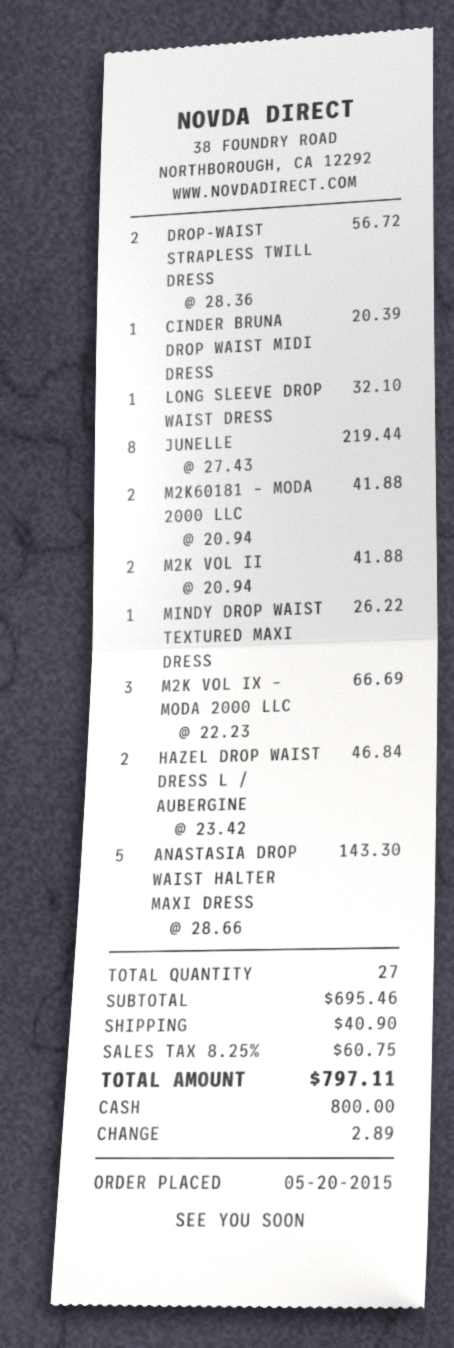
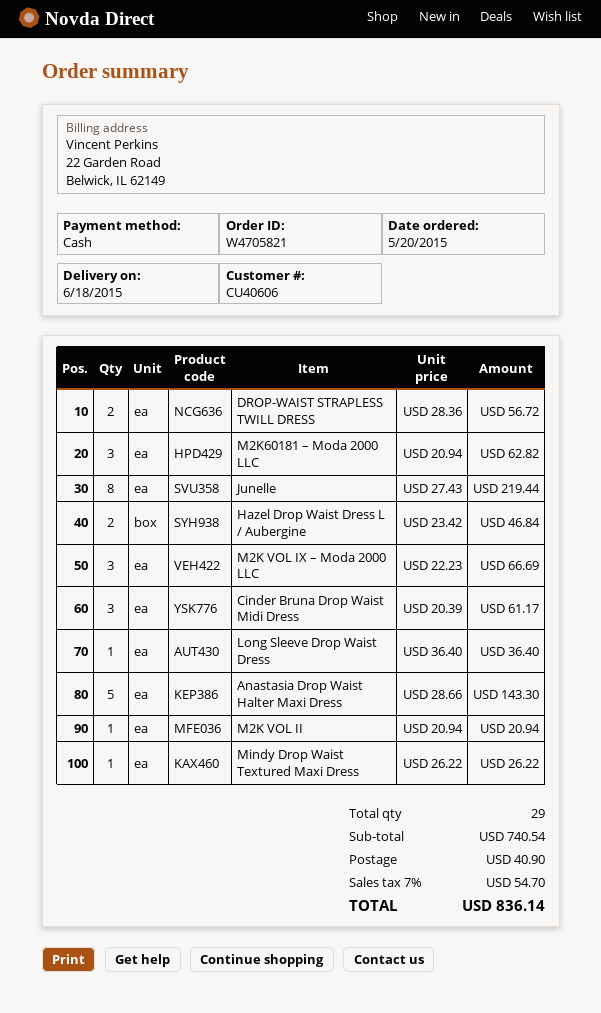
CINDER BRUNA DROP WAIST MIDI DRESS: 1 x 20.39 = 20.39 -> 3 x 20.39 = 61.17
LONG SLEEVE DROP WAIST DRESS: 1 x 32.10 = 32.10 -> 1 x 36.40 = 36.40
M2K60181 – MODA 2000 LLC: 2 x 20.94 = 41.88 -> 3 x 20.94 = 62.82
M2K VOL II: 2 x 20.94 = 41.88 -> 1 x 20.94 = 20.94
total quantity: 27 -> 29
subtotal: 695.46 -> 740.54
tax: 8.25% = 60.75 -> 7% = 54.70
total: 797.11 -> 836.14

